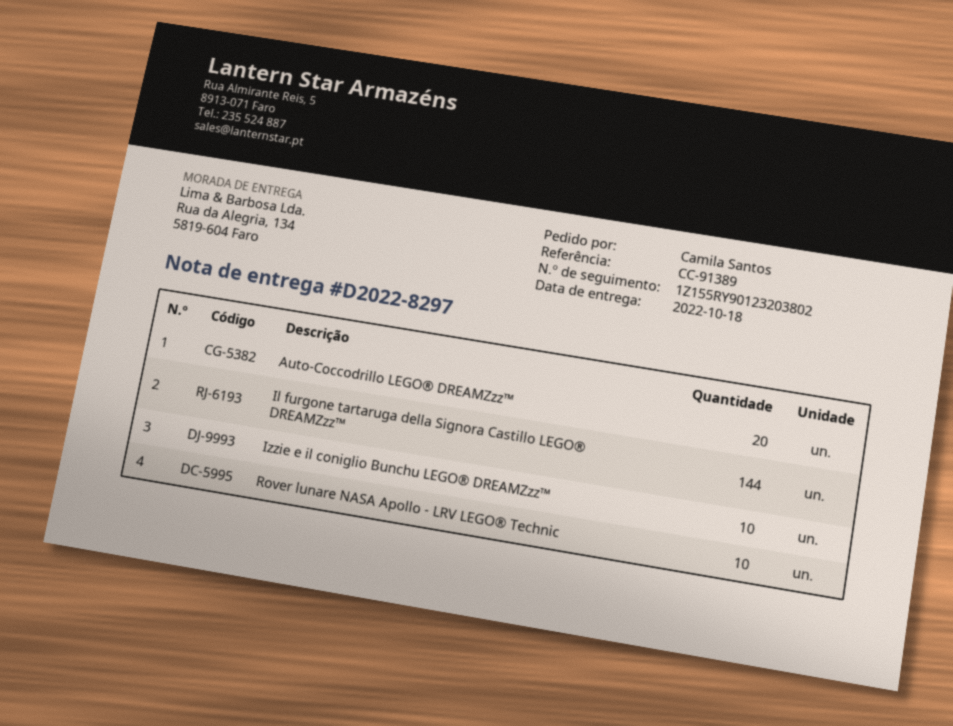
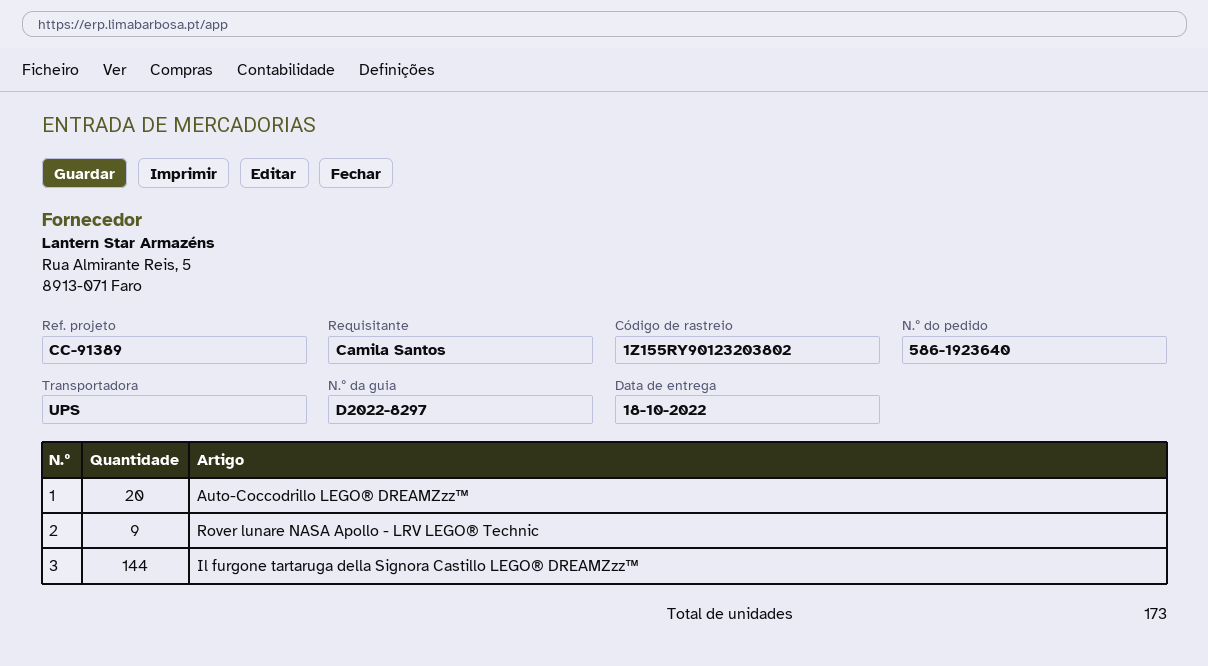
Izzie e il coniglio Bunchu LEGO® DREAMZzz™: 10 -> none
Rover lunare NASA Apollo - LRV LEGO® Technic: 10 -> 9

